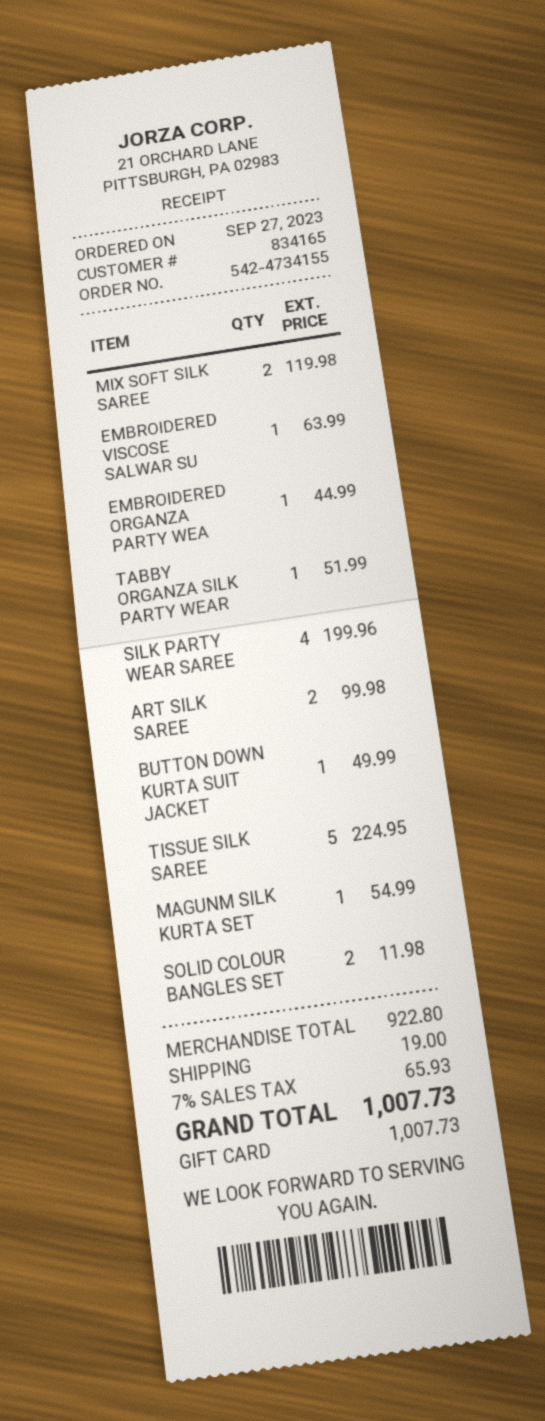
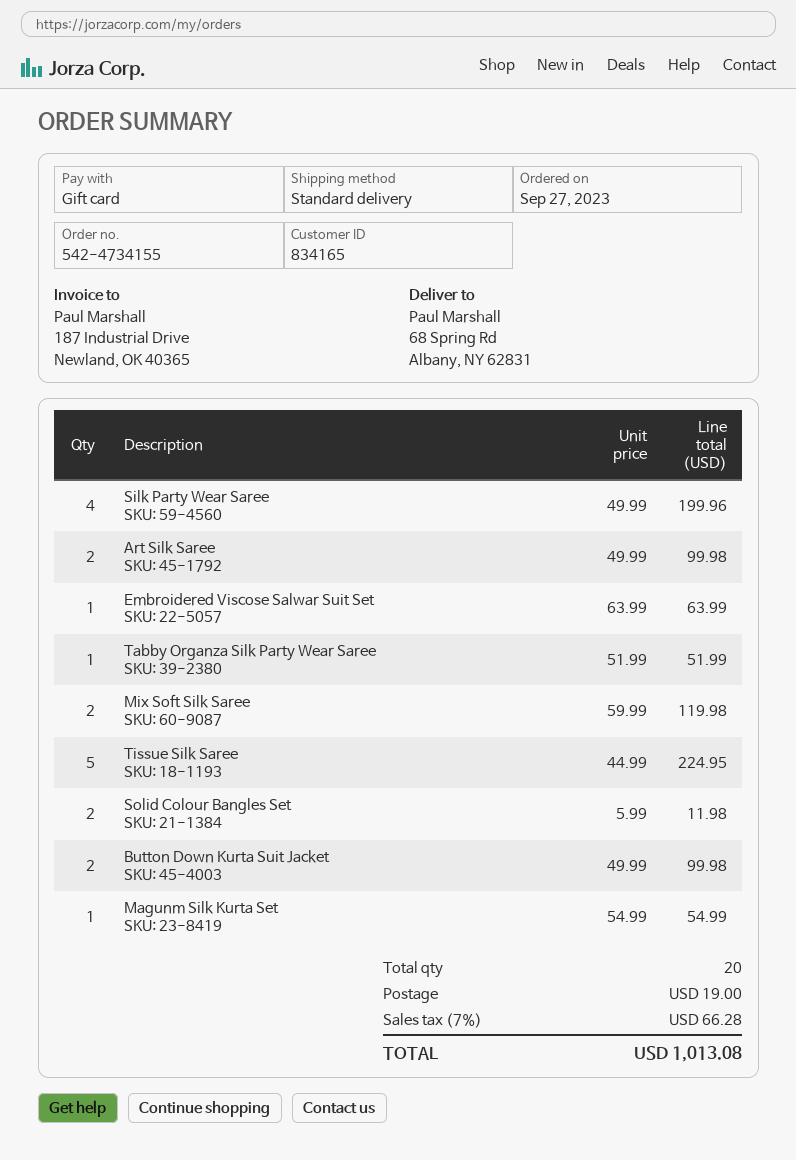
EMBROIDERED ORGANZA PARTY WEA: 1 for 44.99 -> none
BUTTON DOWN KURTA SUIT JACKET: 1 for 49.99 -> 2 for 99.98
tax: 7% = 65.93 -> 7% = 66.28
total: 1007.73 -> 1013.08

